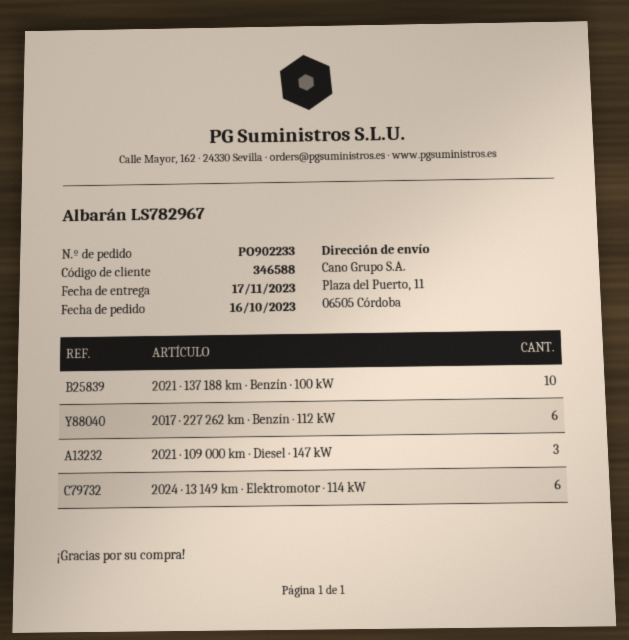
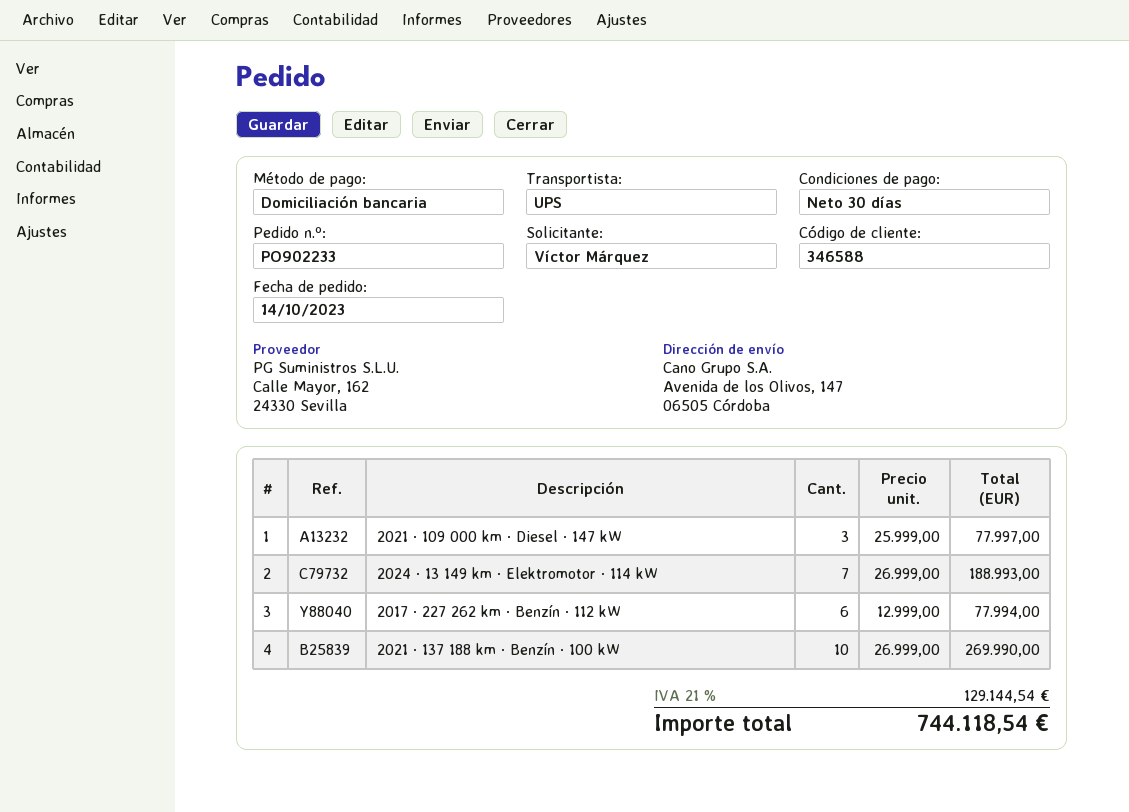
order date: 2023-10-16 -> 2023-10-14
ship to: Plaza del Puerto, 11, 06505 Córdoba -> Avenida de los Olivos, 147, 06505 Córdoba
2024 · 13 149 km · Elektromotor · 114 kW: 6 -> 7

